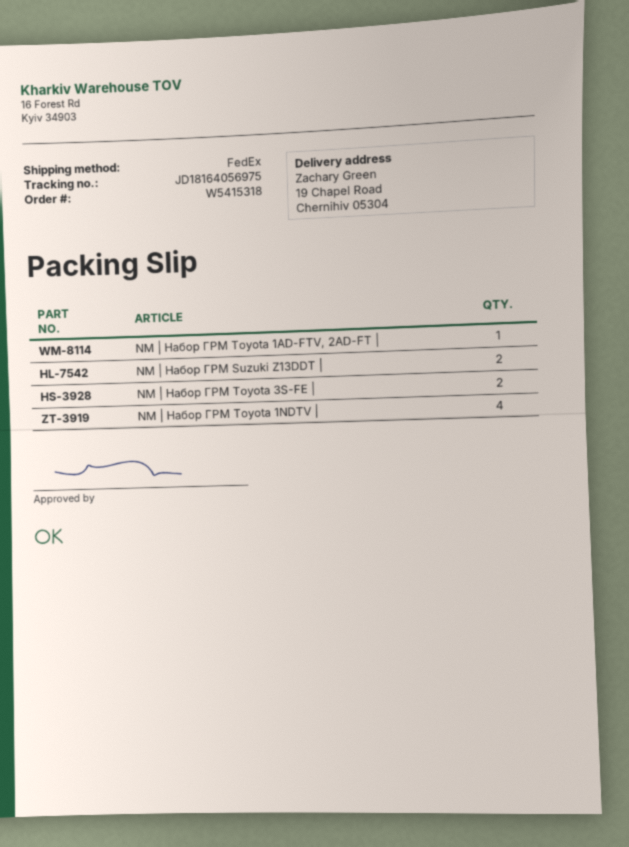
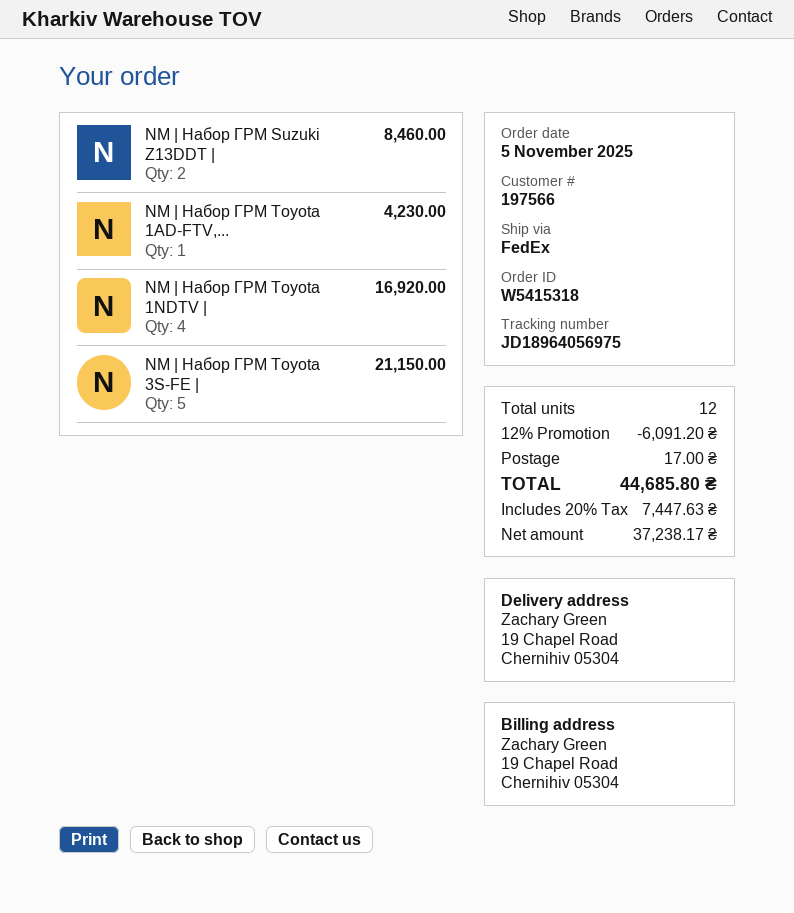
tracking number: JD18164056975 -> JD18964056975
NM | Набор ГРМ Toyota 3S-FE |: 2 -> 5

